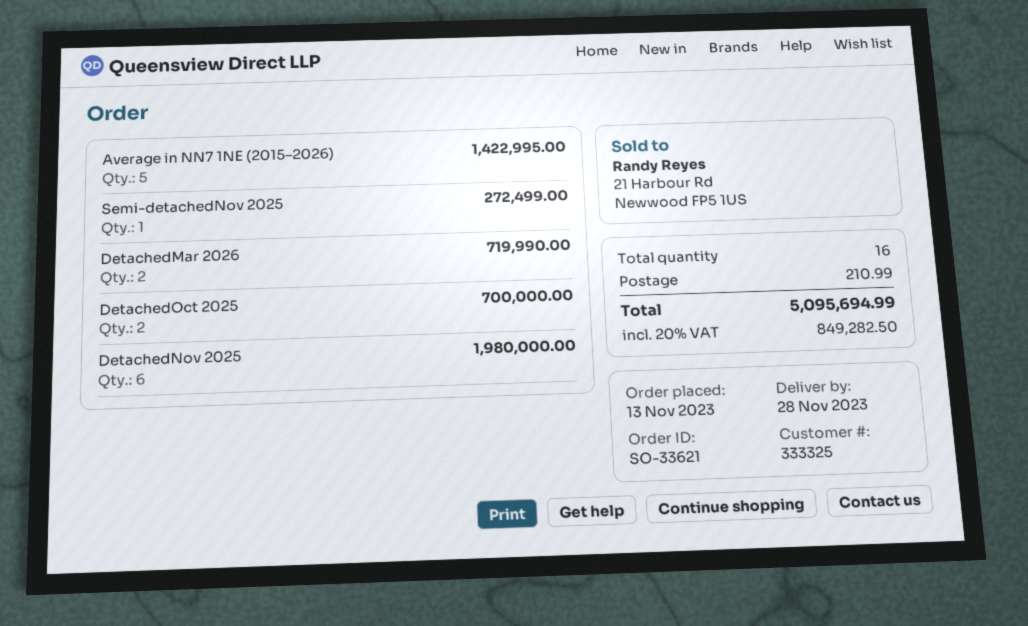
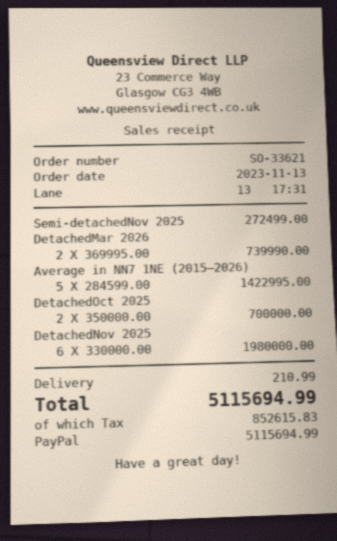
DetachedMar 2026: 2 for 719990.00 -> 2 for 739990.00
tax: 849282.50 -> 852615.83
total: 5095694.99 -> 5115694.99

